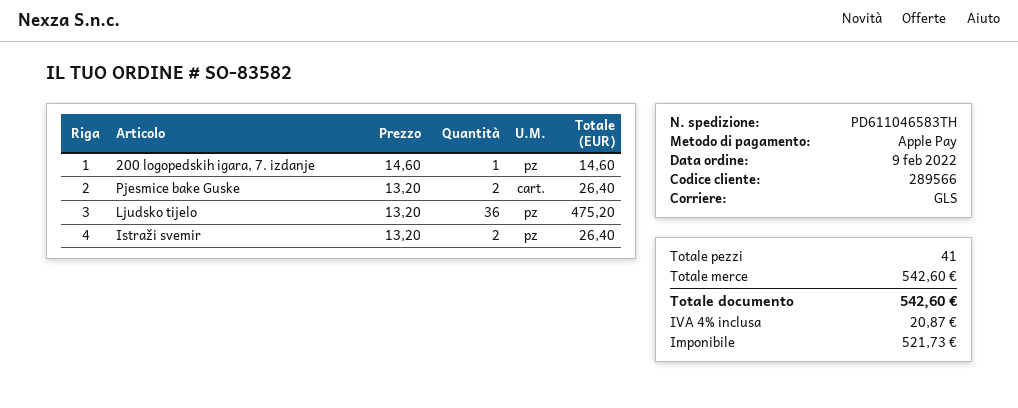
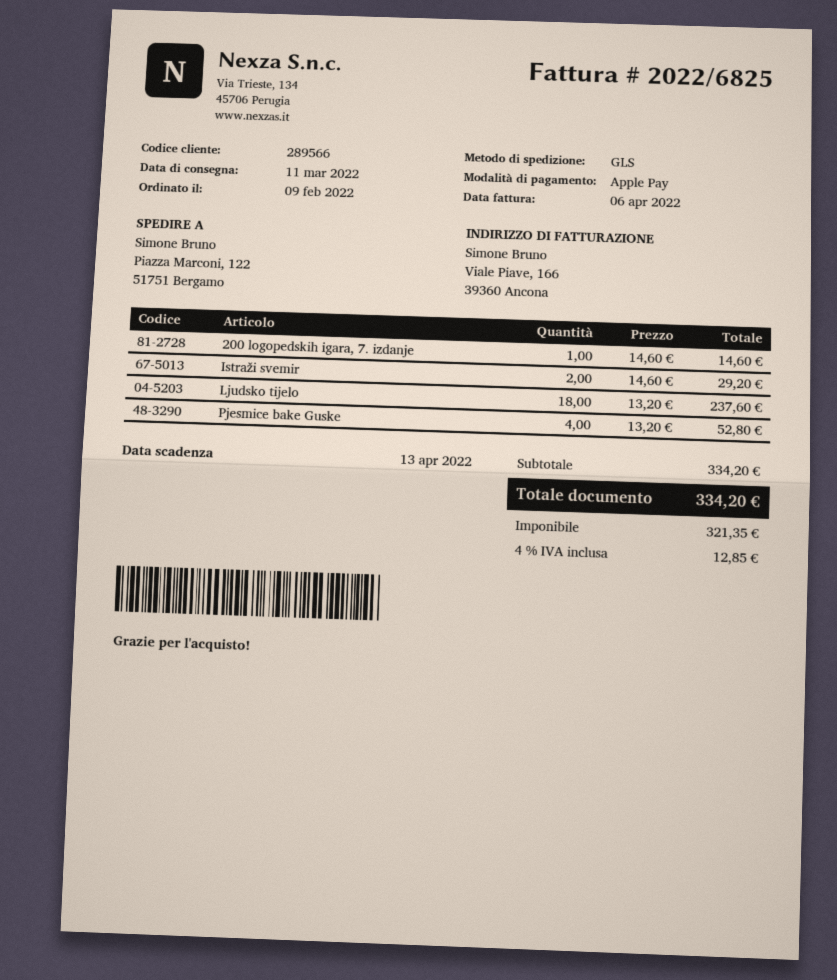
Pjesmice bake Guske: 2 x 13.20 = 26.40 -> 4 x 13.20 = 52.80
Ljudsko tijelo: 36 x 13.20 = 475.20 -> 18 x 13.20 = 237.60
Istraži svemir: 2 x 13.20 = 26.40 -> 2 x 14.60 = 29.20
subtotal: 542.60 -> 334.20
net: 521.73 -> 321.35
tax: 4% = 20.87 -> 4% = 12.85
total: 542.60 -> 334.20

